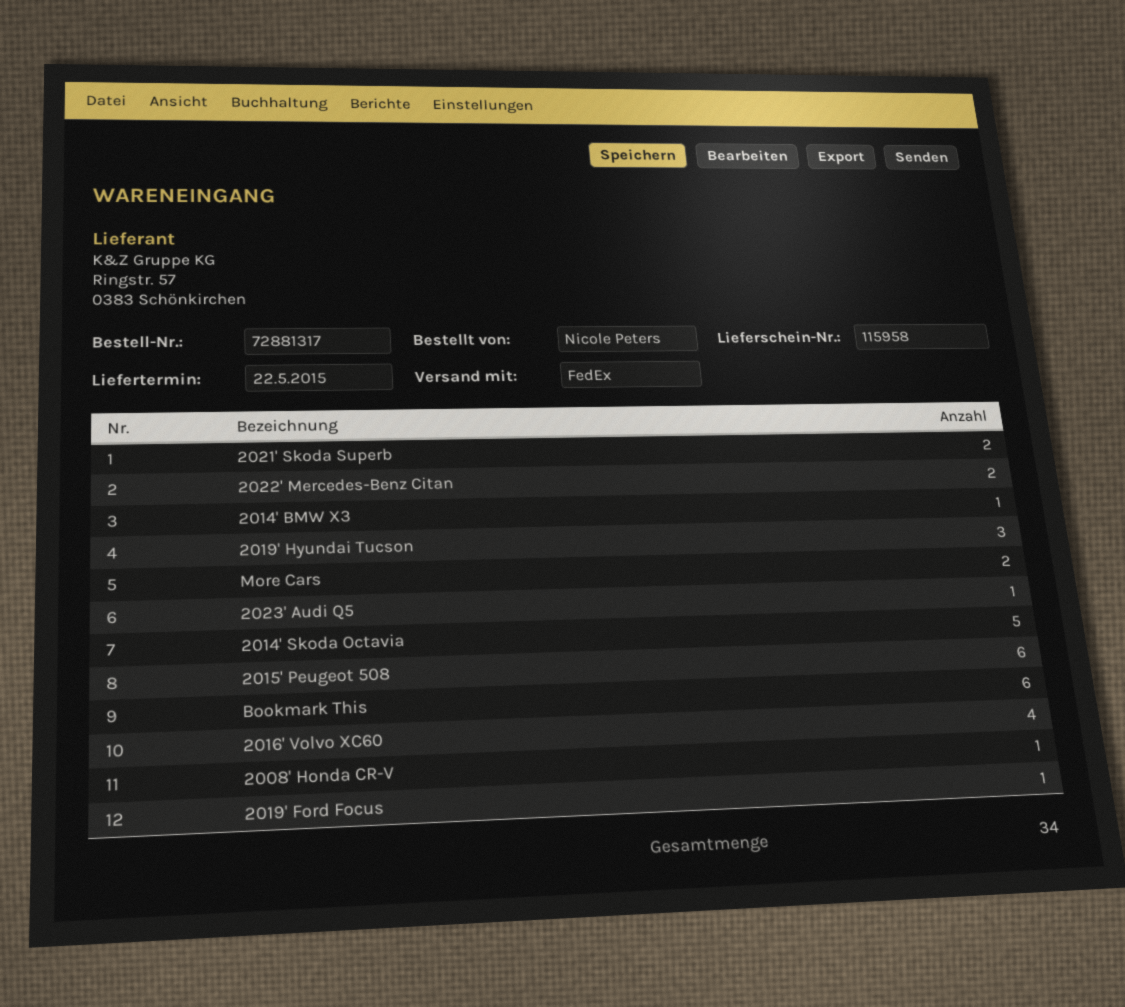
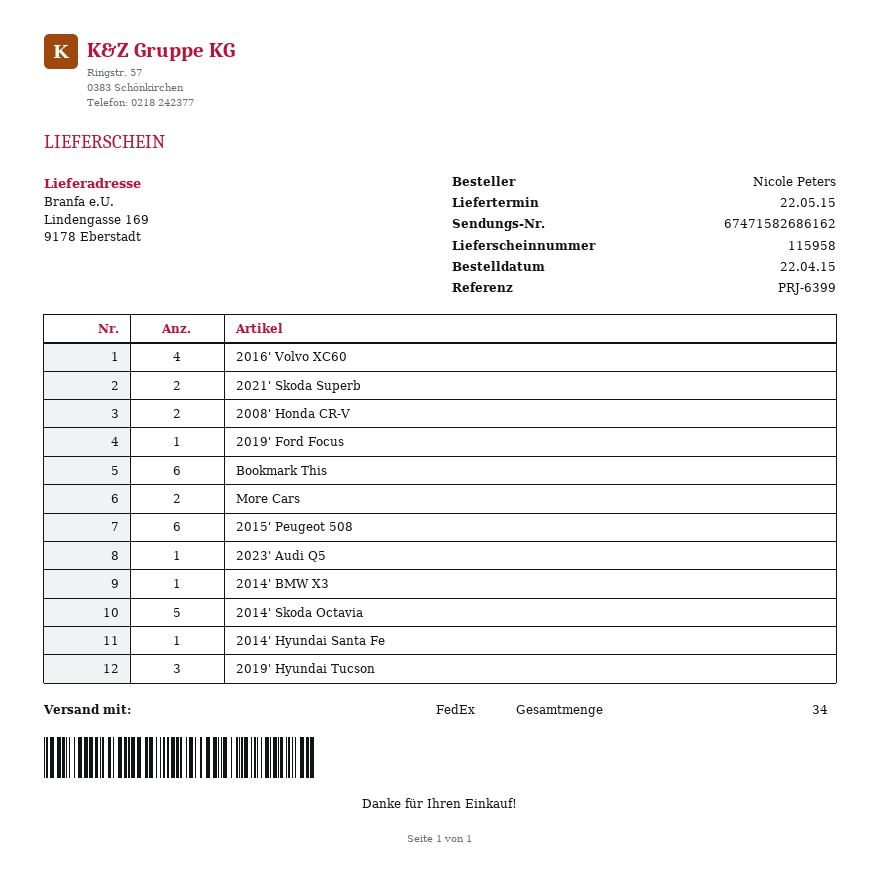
2022' Mercedes-Benz Citan: 2 -> none
2008' Honda CR-V: 1 -> 2
2014' Hyundai Santa Fe: none -> 1

